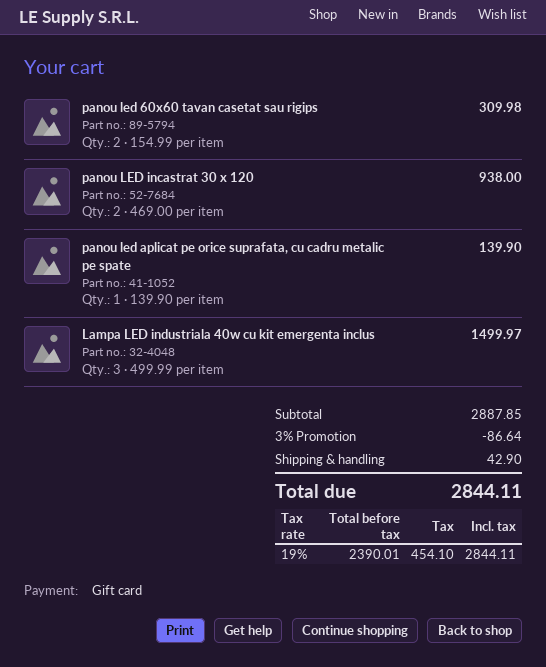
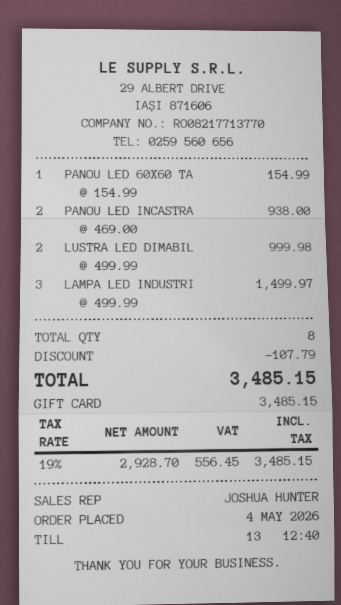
panou led 60x60 tavan casetat sau rigips: 2 x 154.99 = 309.98 -> 1 x 154.99 = 154.99
panou led aplicat pe orice suprafata, cu cadru metalic pe spate: 1 x 139.90 = 139.90 -> none
LUSTRA LED DIMABIL: none -> 2 x 499.99 = 999.98
discount: 86.64 -> 107.79
shipping: 42.90 -> none
net: 2390.01 -> 2928.70
tax: 19% = 454.10 -> 19% = 556.45
total: 2844.11 -> 3485.15

